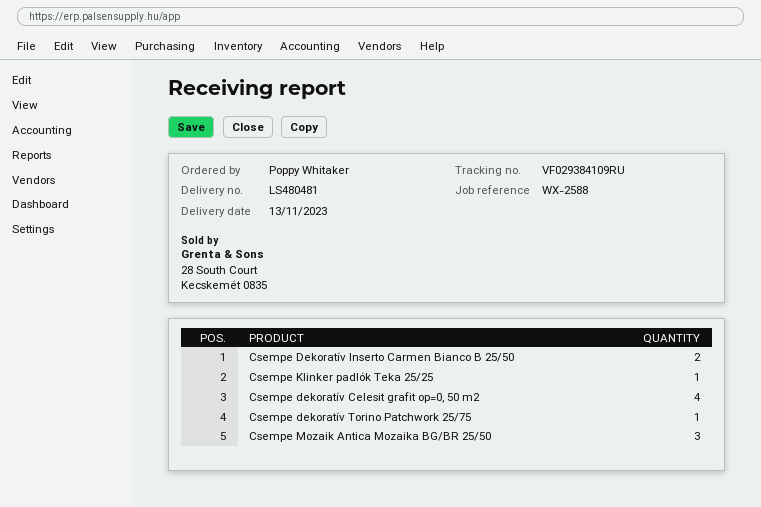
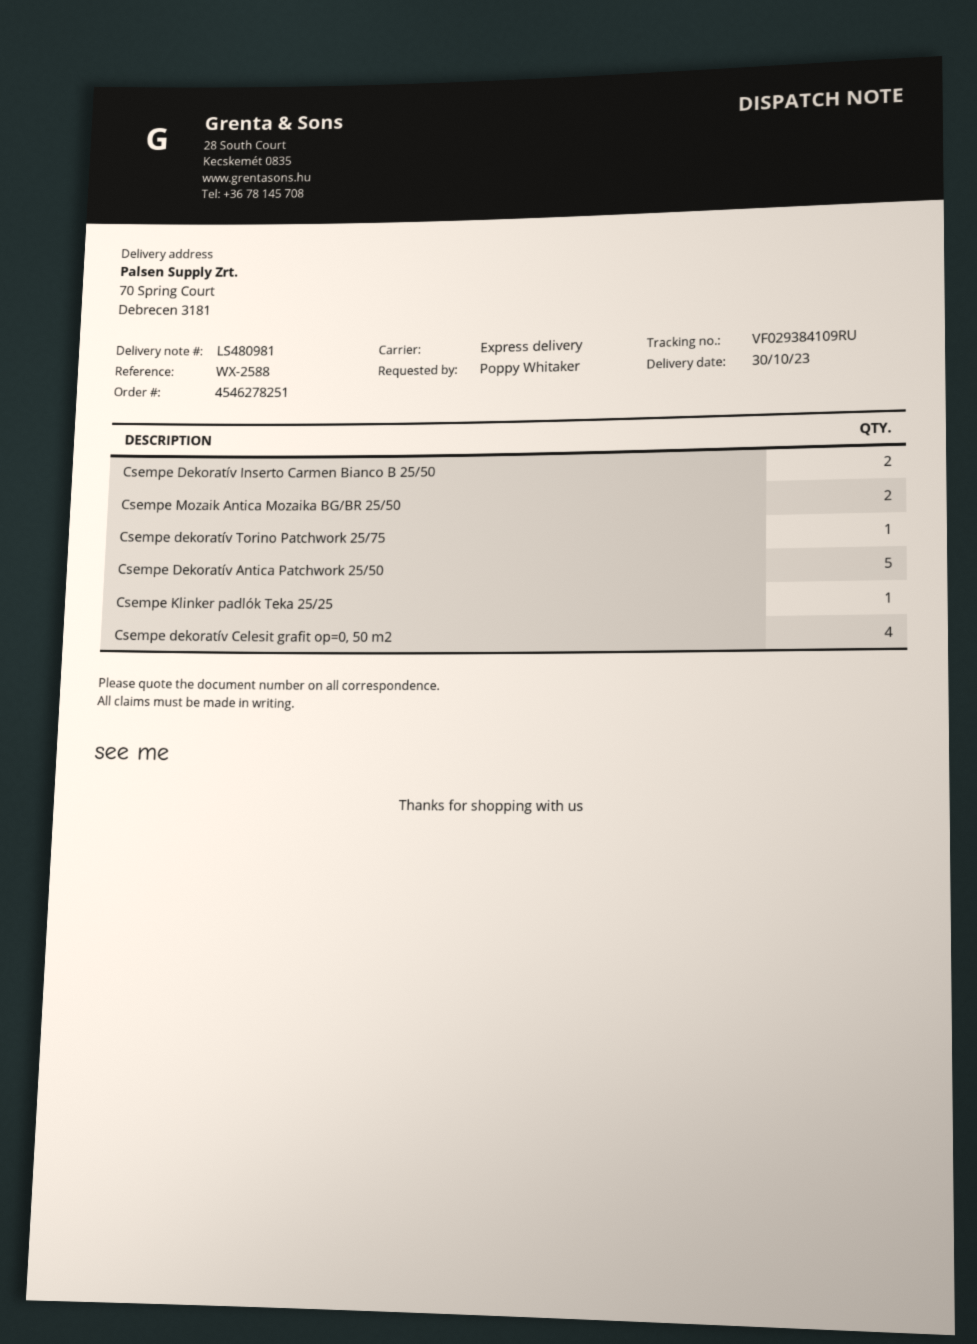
delivery note number: LS480481 -> LS480981
delivery date: 2023-11-13 -> 2023-10-30
Csempe Mozaik Antica Mozaika BG/BR 25/50: 3 -> 2
Csempe Dekoratív Antica Patchwork 25/50: none -> 5

